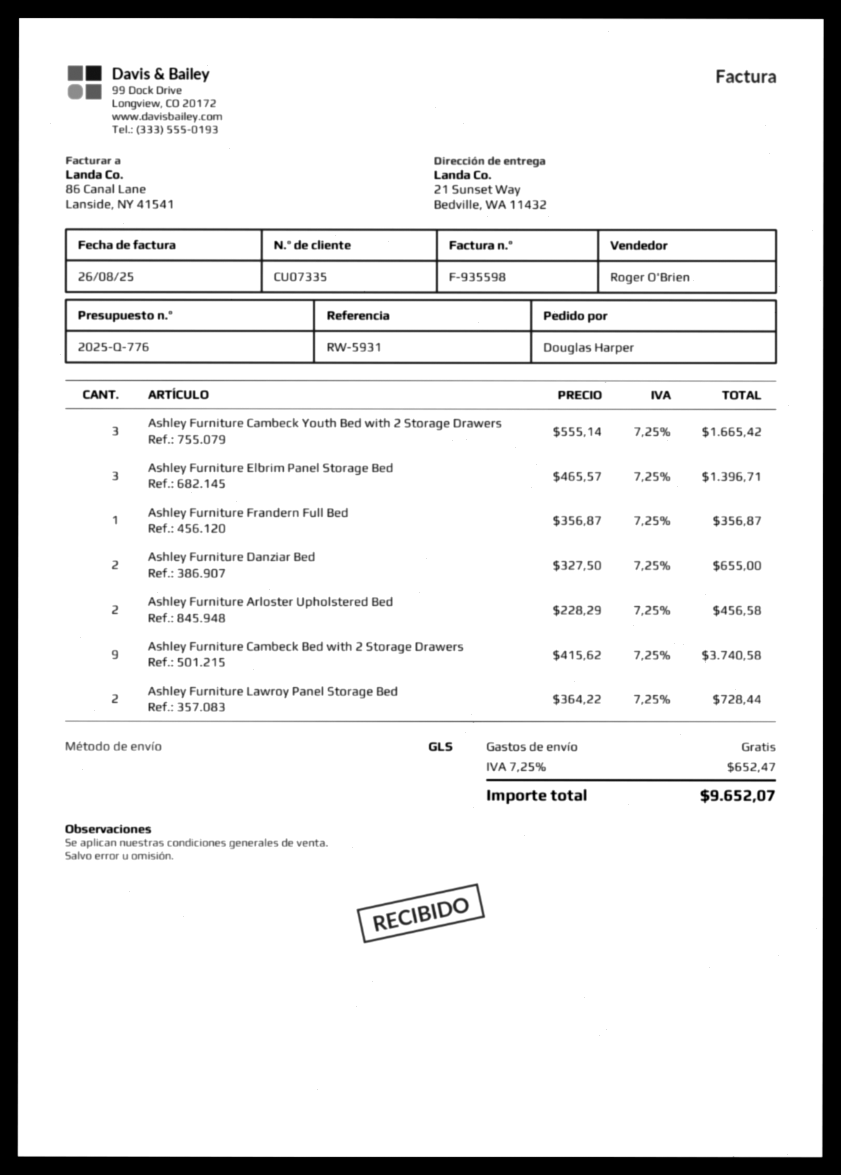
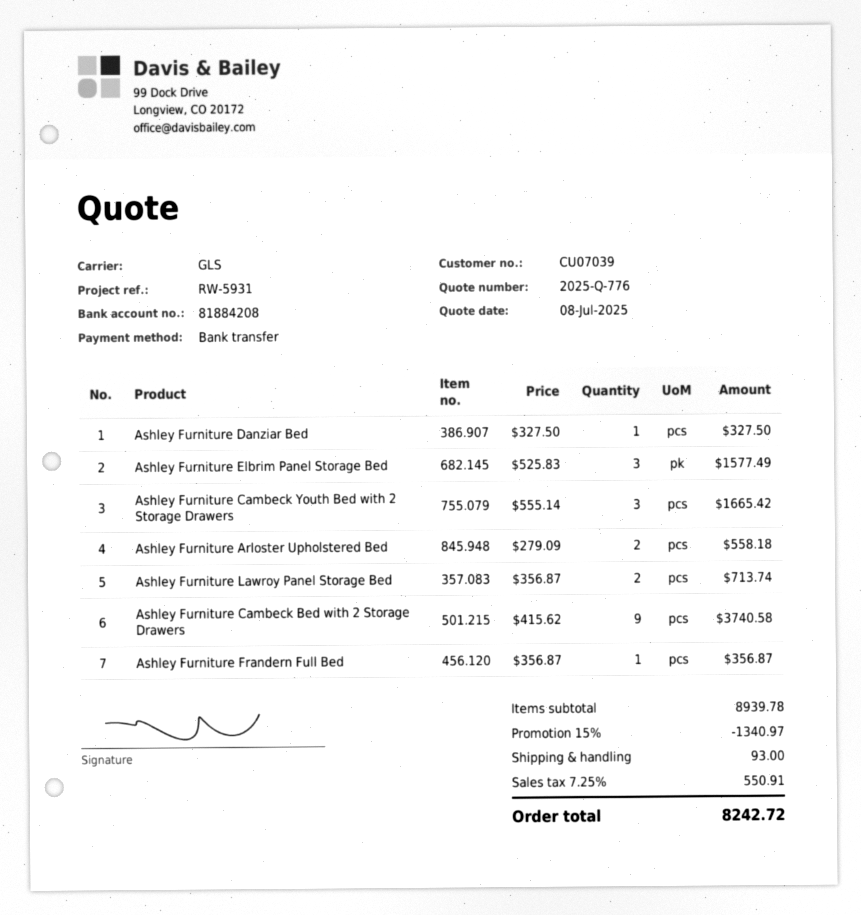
customer number: CU07335 -> CU07039
Ashley Furniture Elbrim Panel Storage Bed: 3 x 465.57 = 1396.71 -> 3 x 525.83 = 1577.49
Ashley Furniture Danziar Bed: 2 x 327.50 = 655.00 -> 1 x 327.50 = 327.50
Ashley Furniture Arloster Upholstered Bed: 2 x 228.29 = 456.58 -> 2 x 279.09 = 558.18
Ashley Furniture Lawroy Panel Storage Bed: 2 x 364.22 = 728.44 -> 2 x 356.87 = 713.74
discount: none -> 15% = 1340.97
shipping: 0.00 -> 93.00
tax: 7.25% = 652.47 -> 7.25% = 550.91
total: 9652.07 -> 8242.72

